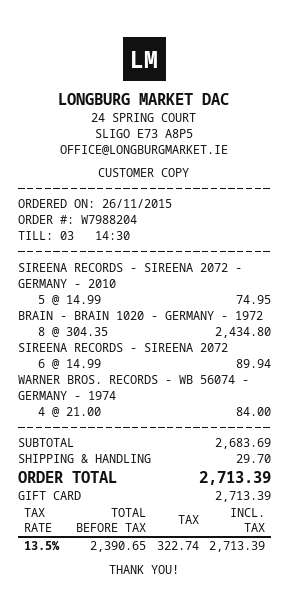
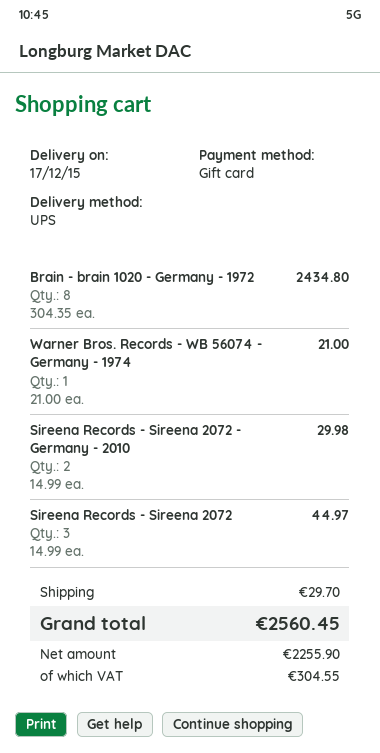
SIREENA RECORDS - SIREENA 2072 - GERMANY - 2010: 5 x 14.99 = 74.95 -> 2 x 14.99 = 29.98
SIREENA RECORDS - SIREENA 2072: 6 x 14.99 = 89.94 -> 3 x 14.99 = 44.97
WARNER BROS. RECORDS - WB 56074 - GERMANY - 1974: 4 x 21.00 = 84.00 -> 1 x 21.00 = 21.00
net: 2390.65 -> 2255.90
tax: 322.74 -> 304.55
total: 2713.39 -> 2560.45

